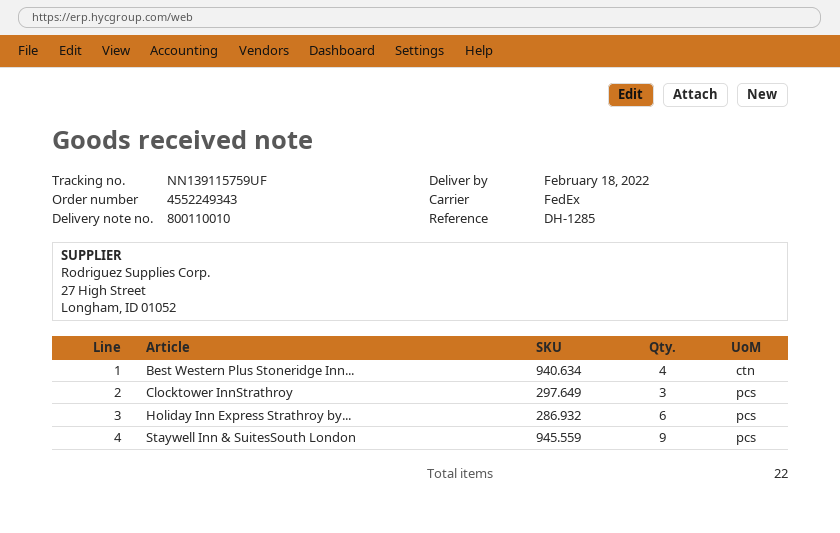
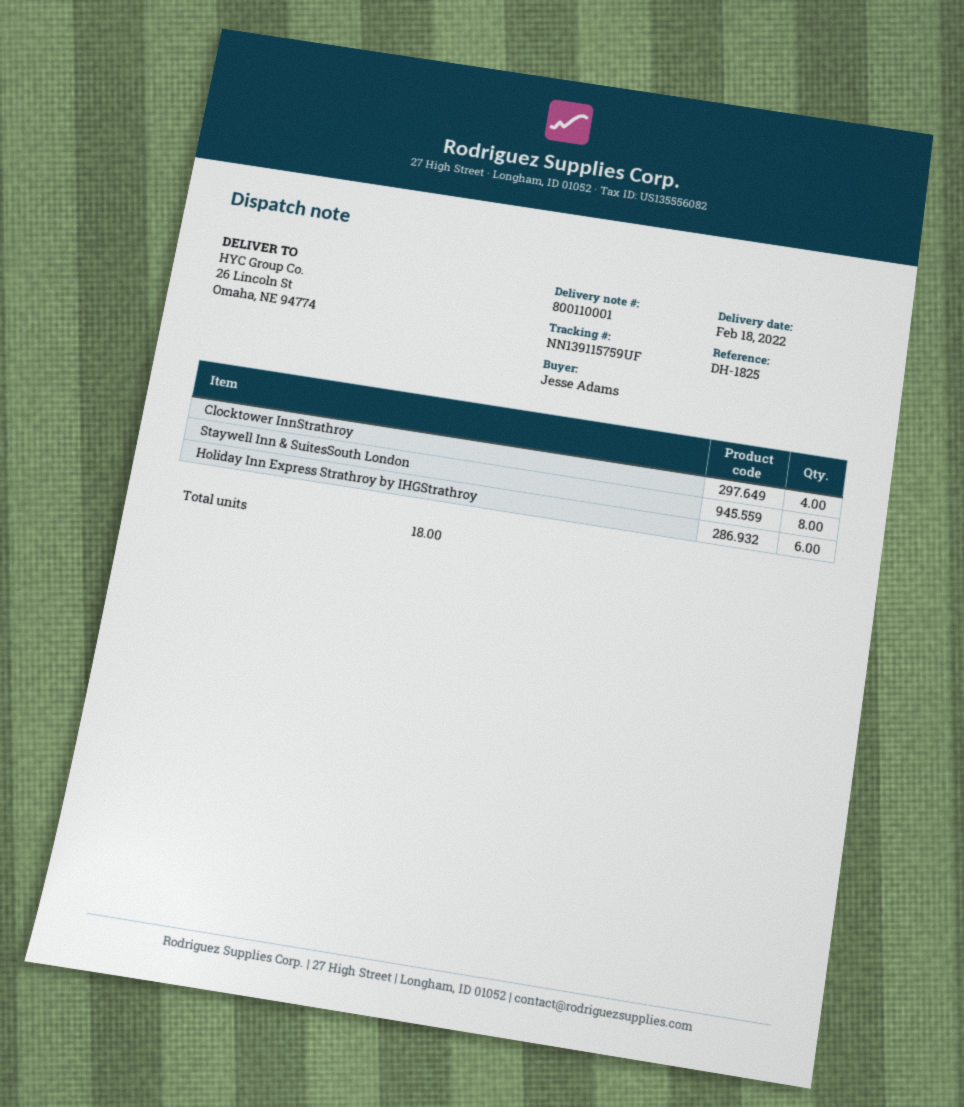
delivery note number: 800110010 -> 800110001
reference: DH-1285 -> DH-1825
Best Western Plus Stoneridge Inn...: 4 -> none
Clocktower InnStrathroy: 3 -> 4
Staywell Inn & SuitesSouth London: 9 -> 8
total quantity: 22 -> 18

